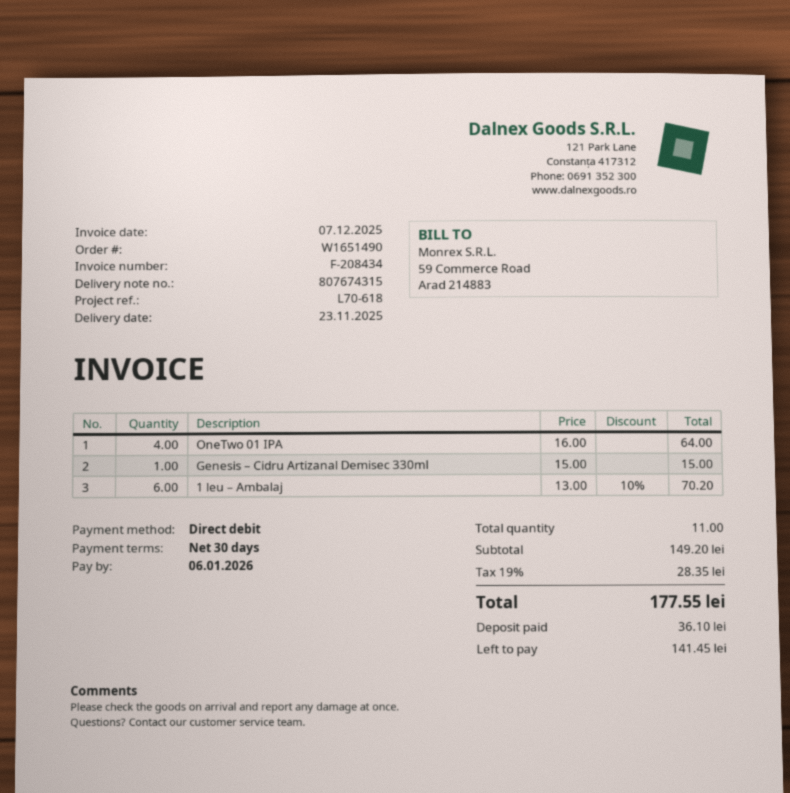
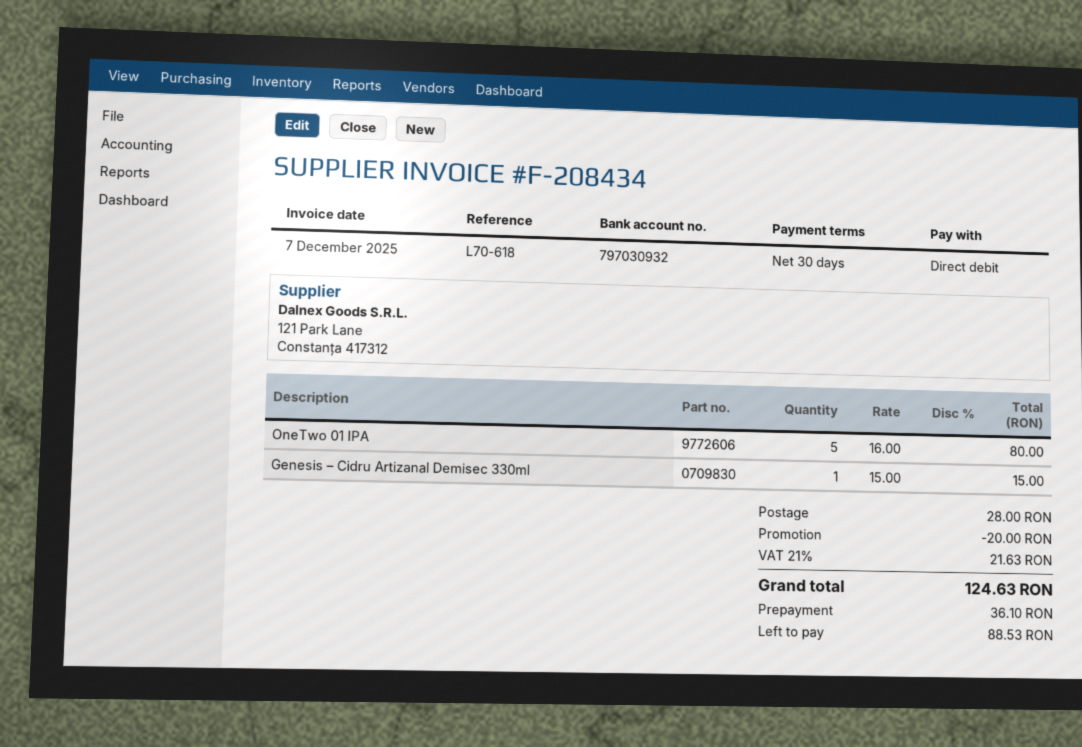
OneTwo 01 IPA: 4 x 16.00 = 64.00 -> 5 x 16.00 = 80.00
1 leu – Ambalaj: 6 x 13.00 - 10% = 70.20 -> none
discount: none -> 20.00
shipping: none -> 28.00
tax: 19% = 28.35 -> 21% = 21.63
total: 177.55 -> 124.63
balance: 141.45 -> 88.53

